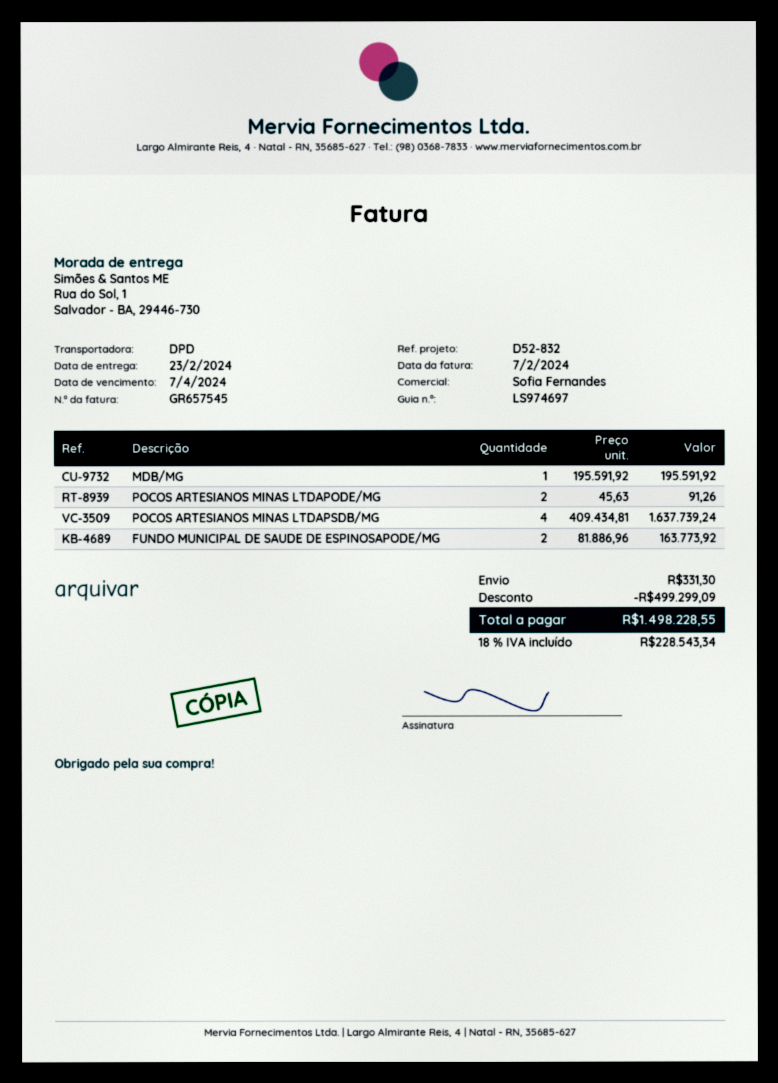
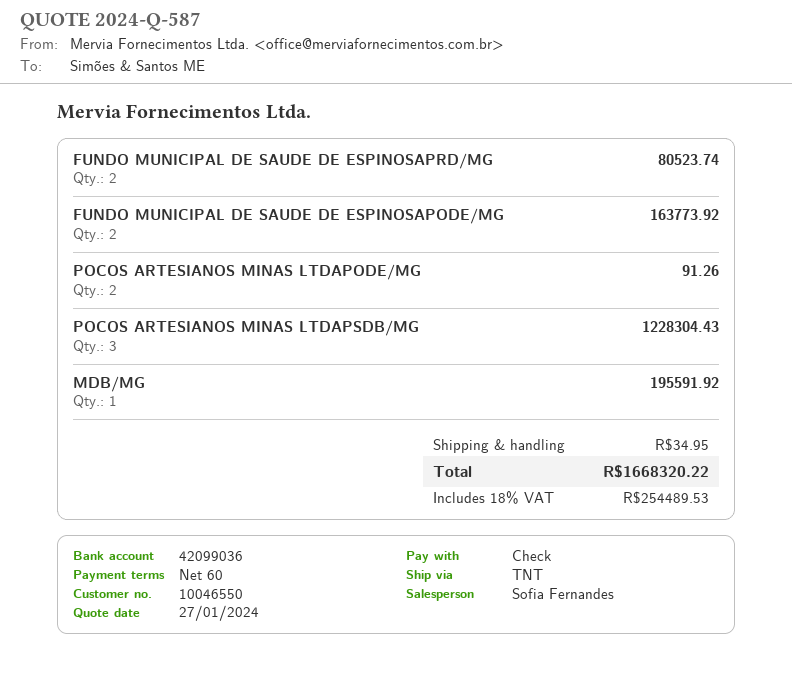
shipping method: DPD -> TNT
POCOS ARTESIANOS MINAS LTDAPSDB/MG: 4 for 1637739.24 -> 3 for 1228304.43
FUNDO MUNICIPAL DE SAUDE DE ESPINOSAPRD/MG: none -> 2 for 80523.74
discount: 499299.09 -> none
shipping: 331.30 -> 34.95
tax: 18% = 228543.34 -> 18% = 254489.53
total: 1498228.55 -> 1668320.22

